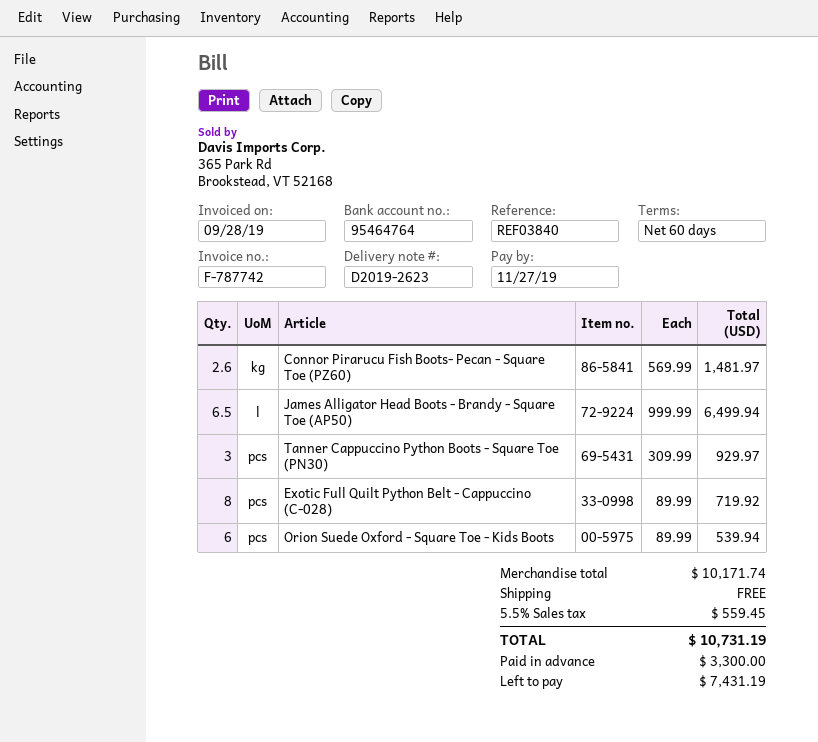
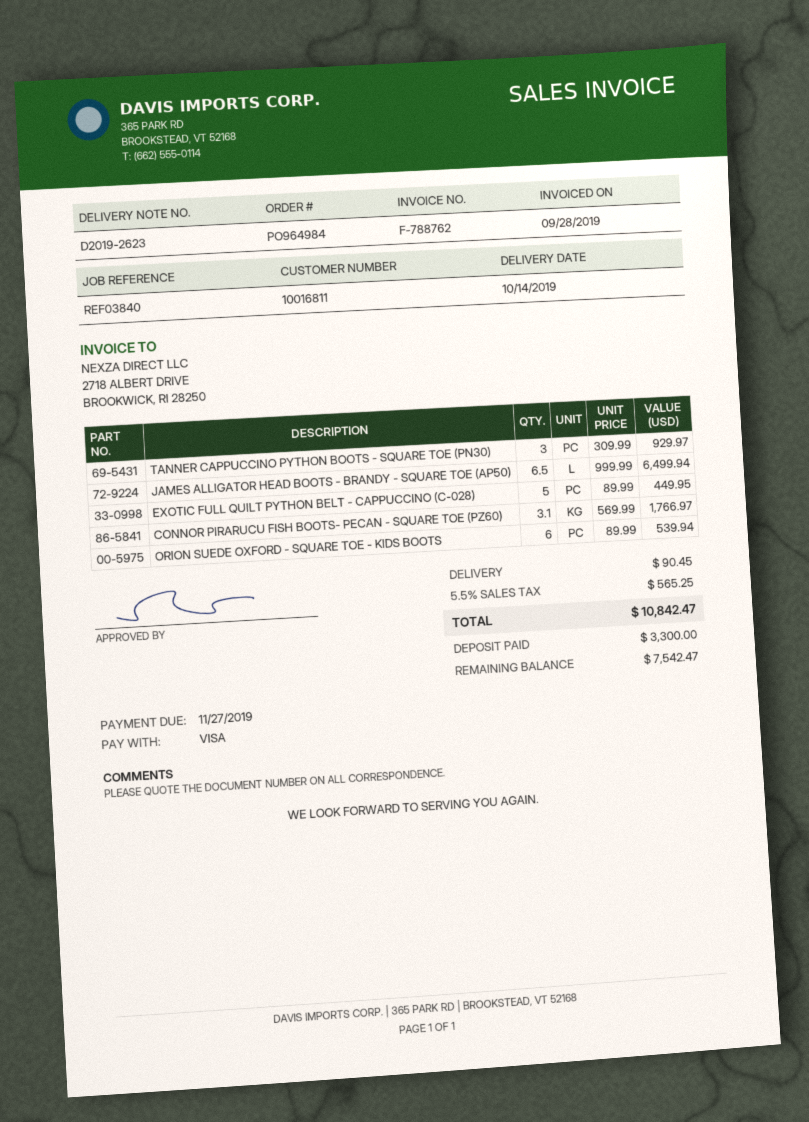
invoice number: F-787742 -> F-788762
Connor Pirarucu Fish Boots- Pecan - Square Toe (PZ60): 2.6 x 569.99 = 1481.97 -> 3.1 x 569.99 = 1766.97
Exotic Full Quilt Python Belt - Cappuccino (C-028): 8 x 89.99 = 719.92 -> 5 x 89.99 = 449.95
shipping: 0.00 -> 90.45
tax: 5.5% = 559.45 -> 5.5% = 565.25
total: 10731.19 -> 10842.47
balance: 7431.19 -> 7542.47

